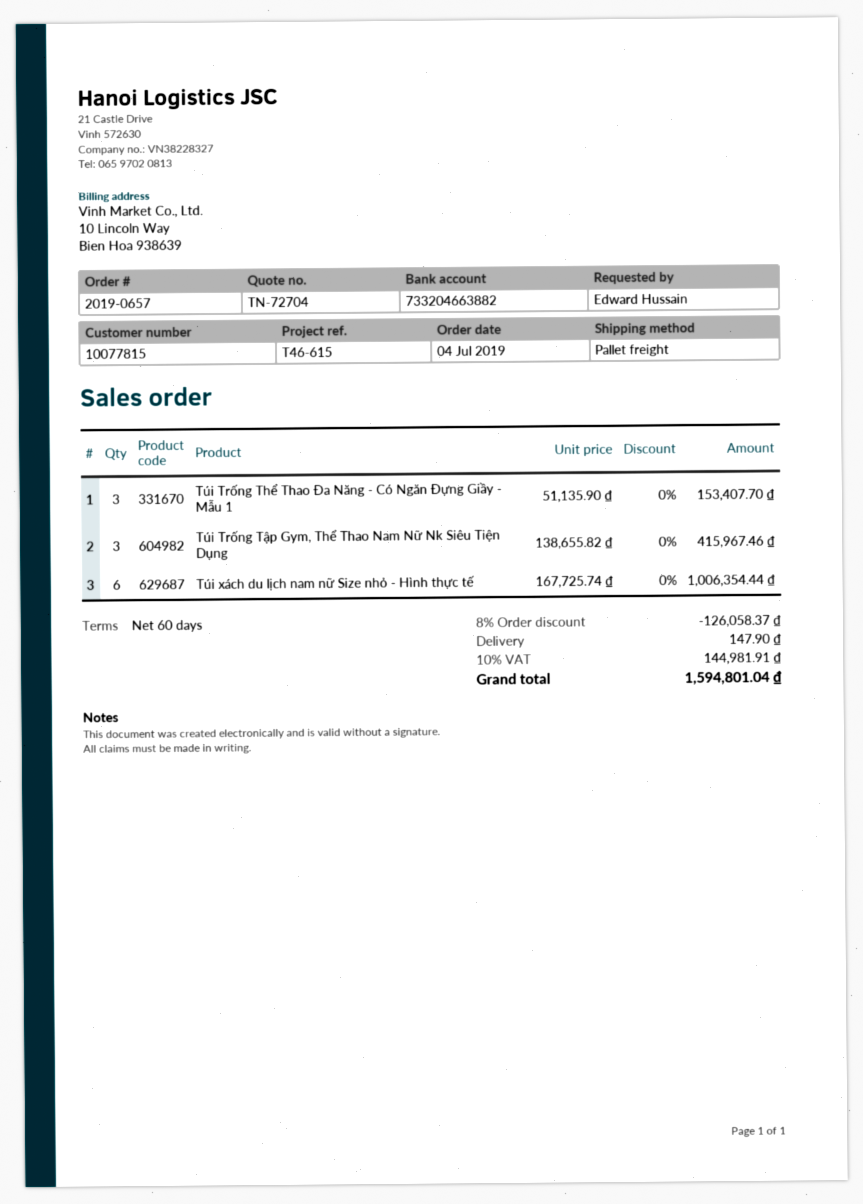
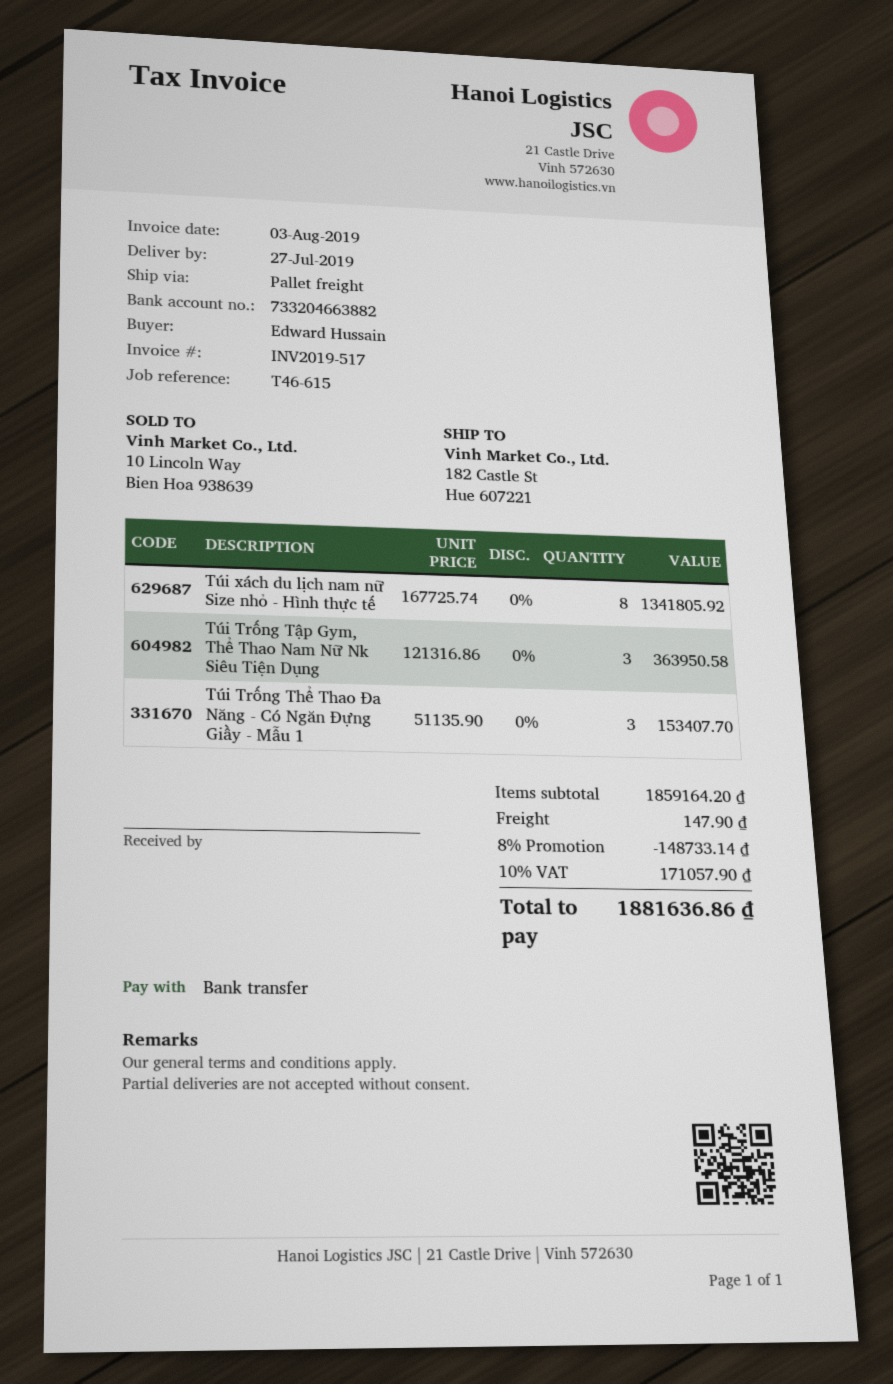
Túi Trống Tập Gym, Thể Thao Nam Nữ Nk Siêu Tiện Dụng: 3 x 138655.82 = 415967.46 -> 3 x 121316.86 = 363950.58
Túi xách du lịch nam nữ Size nhỏ - Hình thực tế: 6 x 167725.74 = 1006354.44 -> 8 x 167725.74 = 1341805.92
discount: 8% = 126058.37 -> 8% = 148733.14
tax: 10% = 144981.91 -> 10% = 171057.90
total: 1594801.04 -> 1881636.86

